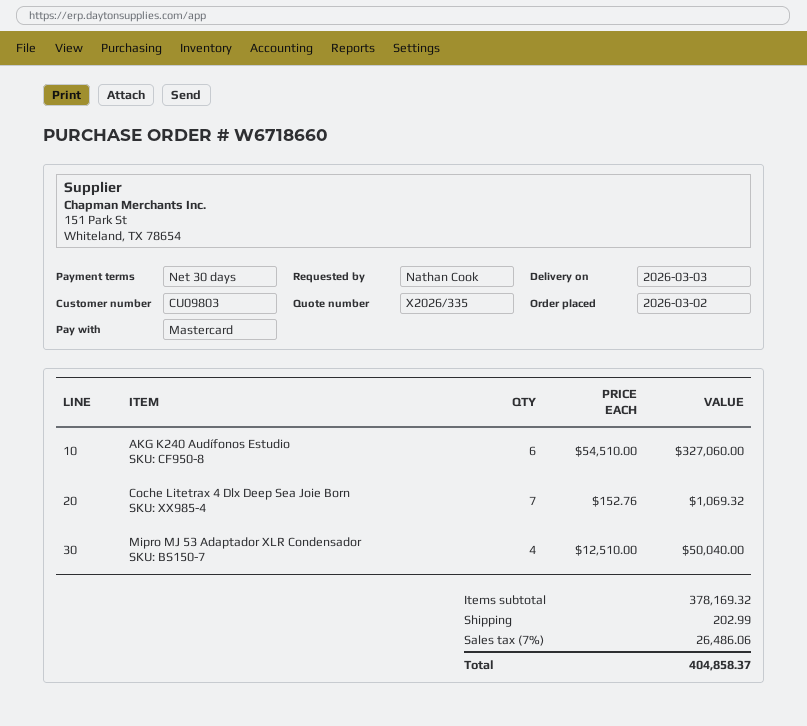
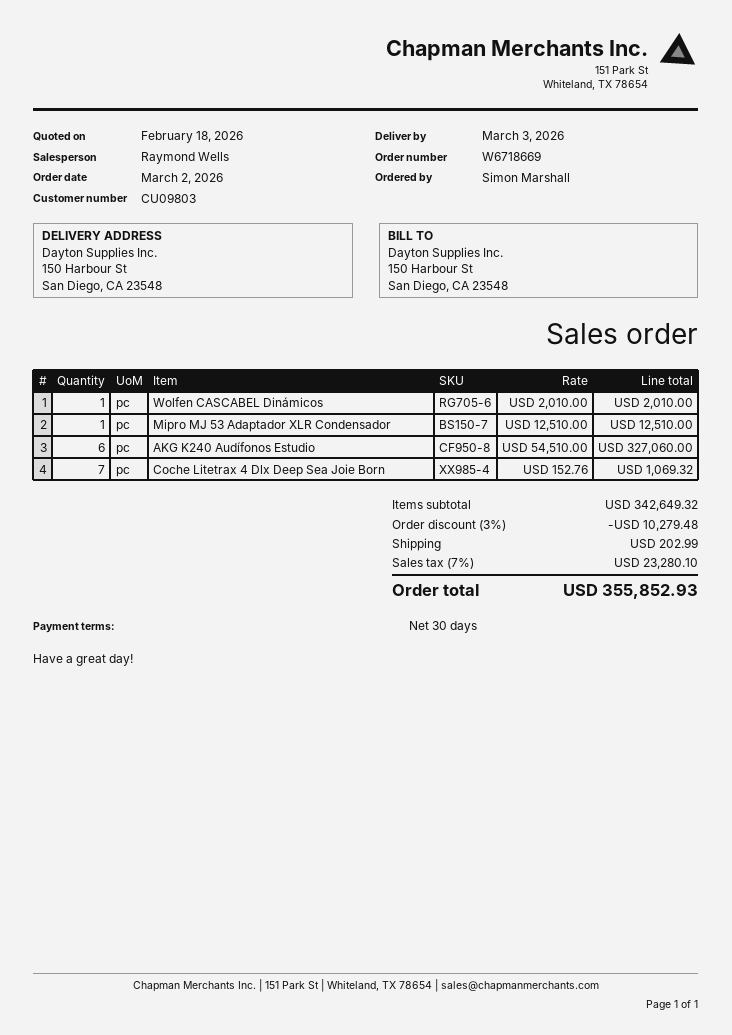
order number: W6718660 -> W6718669
ordered by: Nathan Cook -> Simon Marshall
Mipro MJ 53 Adaptador XLR Condensador: 4 x 12510.00 = 50040.00 -> 1 x 12510.00 = 12510.00
Wolfen CASCABEL Dinámicos: none -> 1 x 2010.00 = 2010.00
subtotal: 378169.32 -> 342649.32
discount: none -> 3% = 10279.48
tax: 7% = 26486.06 -> 7% = 23280.10
total: 404858.37 -> 355852.93

